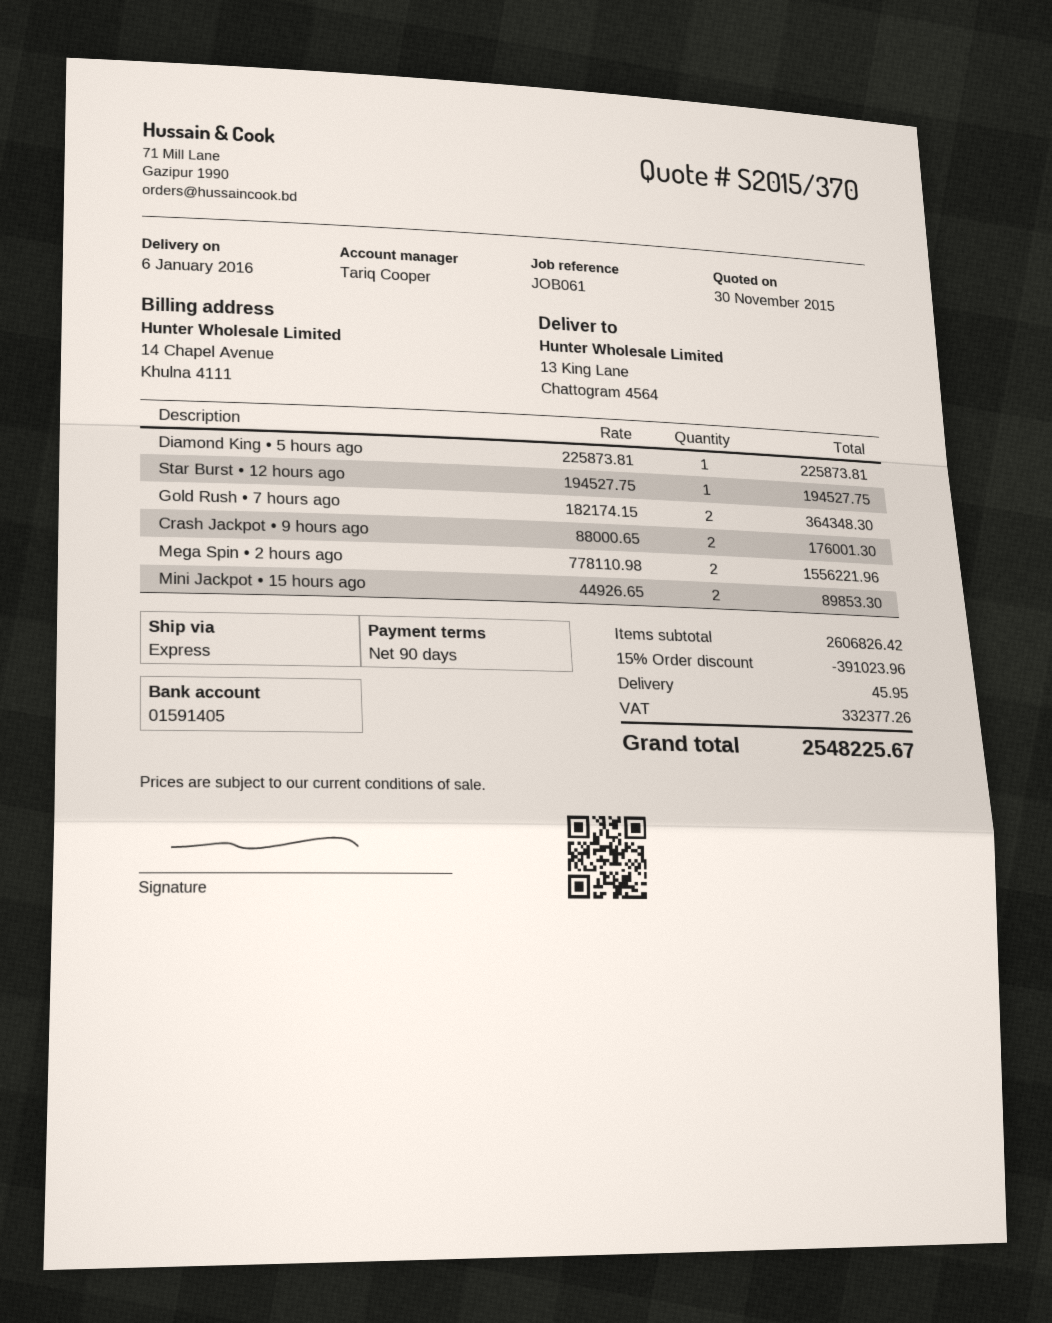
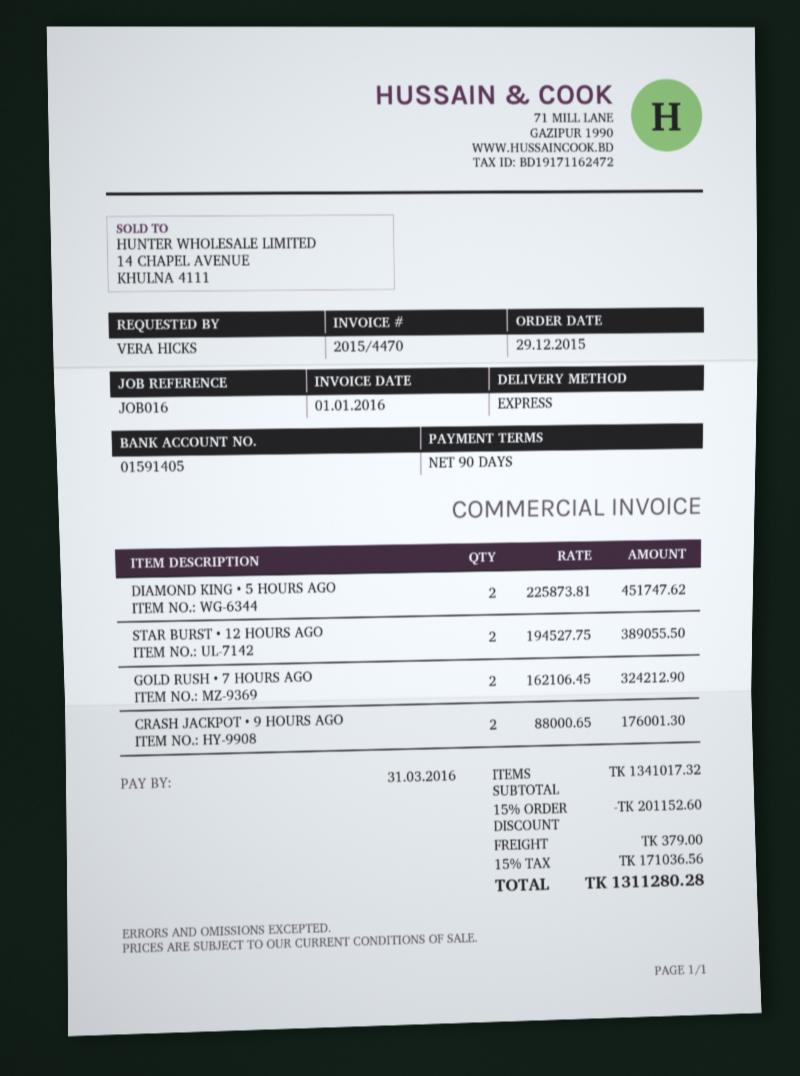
reference: JOB061 -> JOB016
Diamond King • 5 hours ago: 1 x 225873.81 = 225873.81 -> 2 x 225873.81 = 451747.62
Star Burst • 12 hours ago: 1 x 194527.75 = 194527.75 -> 2 x 194527.75 = 389055.50
Gold Rush • 7 hours ago: 2 x 182174.15 = 364348.30 -> 2 x 162106.45 = 324212.90
Mega Spin • 2 hours ago: 2 x 778110.98 = 1556221.96 -> none
Mini Jackpot • 15 hours ago: 2 x 44926.65 = 89853.30 -> none
subtotal: 2606826.42 -> 1341017.32
discount: 15% = 391023.96 -> 15% = 201152.60
shipping: 45.95 -> 379.00
tax: 332377.26 -> 171036.56
total: 2548225.67 -> 1311280.28

